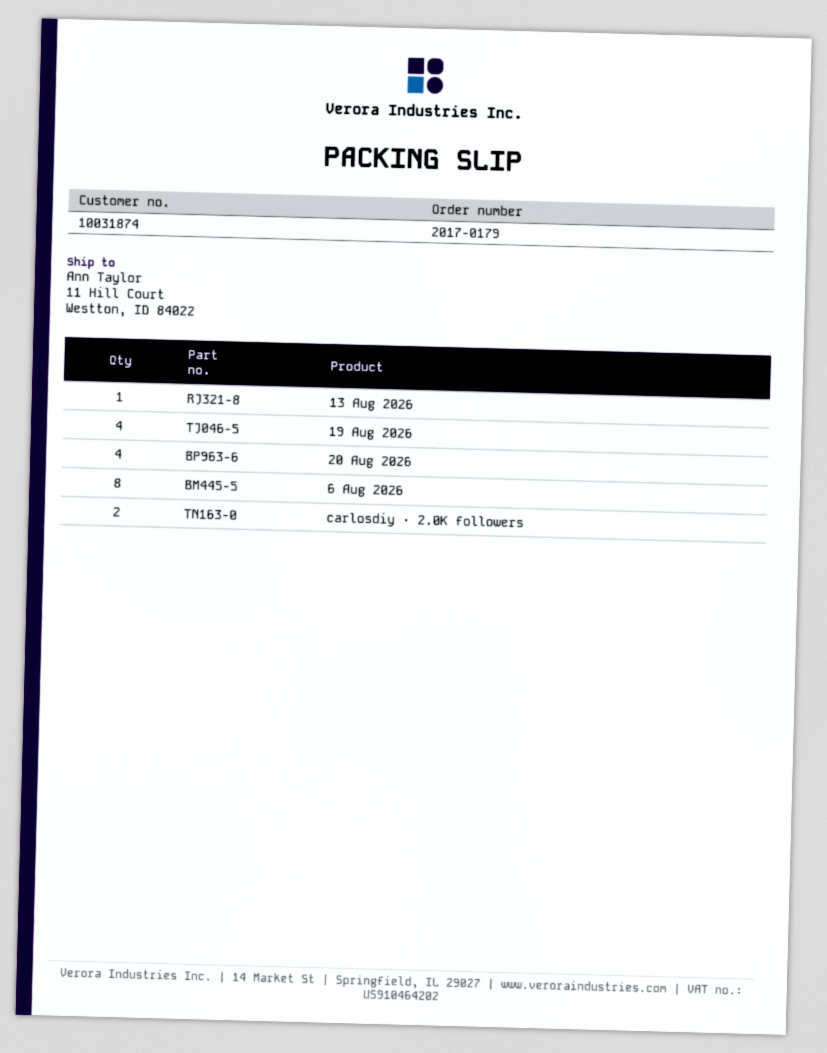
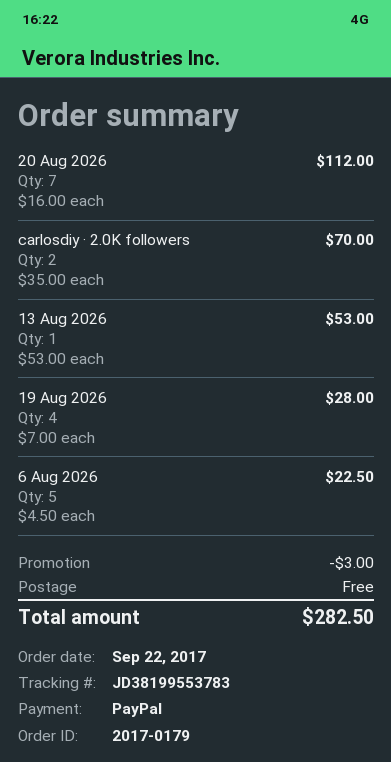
20 Aug 2026: 4 -> 7
6 Aug 2026: 8 -> 5

